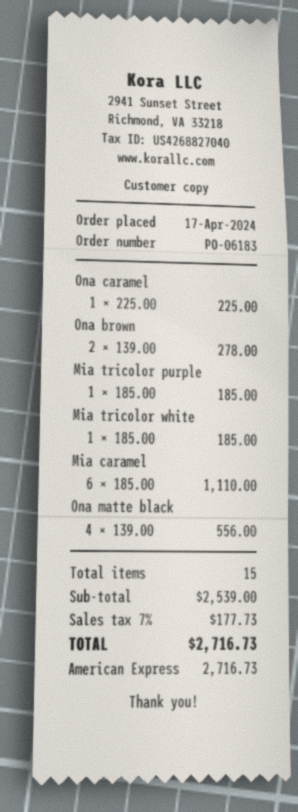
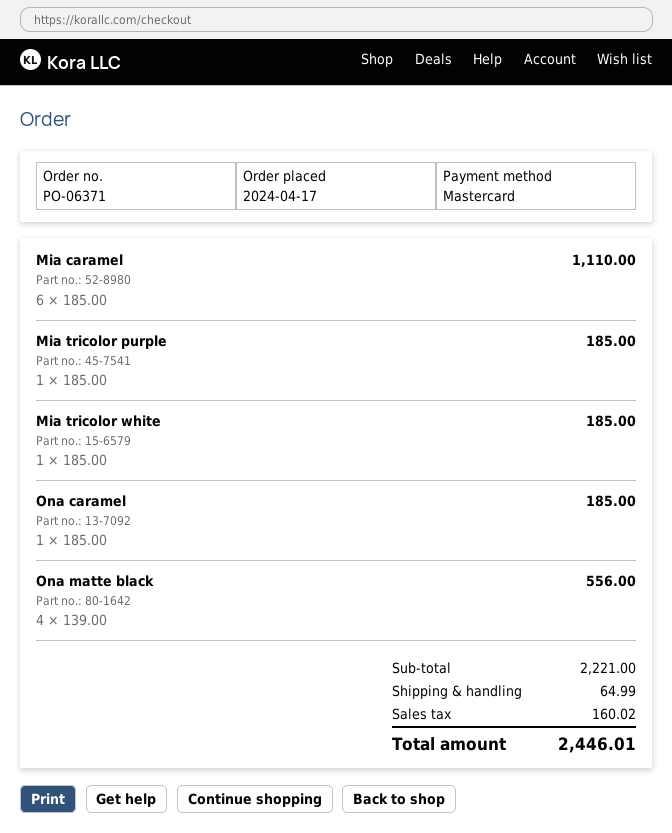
order number: PO-06183 -> PO-06371
payment method: American Express -> Mastercard
Ona caramel: 1 x 225.00 = 225.00 -> 1 x 185.00 = 185.00
Ona brown: 2 x 139.00 = 278.00 -> none
subtotal: 2539.00 -> 2221.00
shipping: none -> 64.99
tax: 177.73 -> 160.02
total: 2716.73 -> 2446.01

